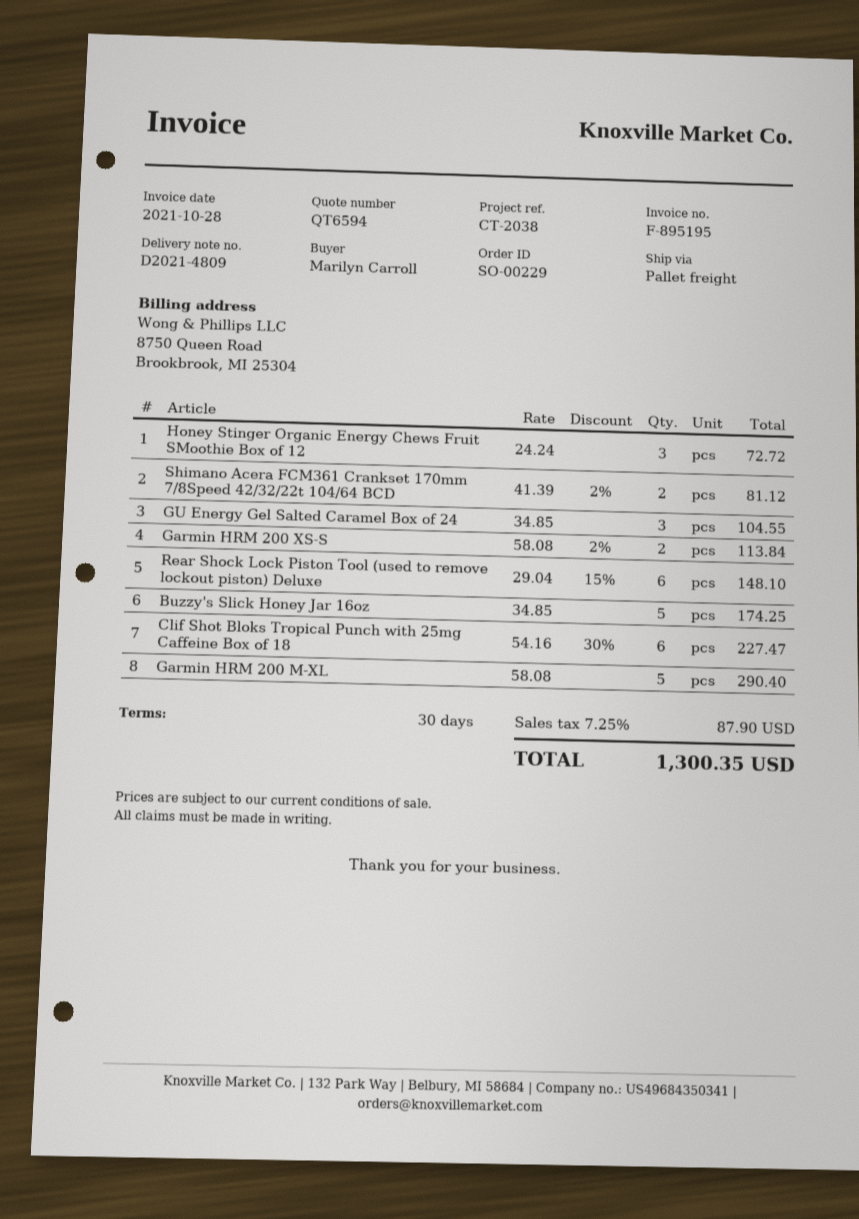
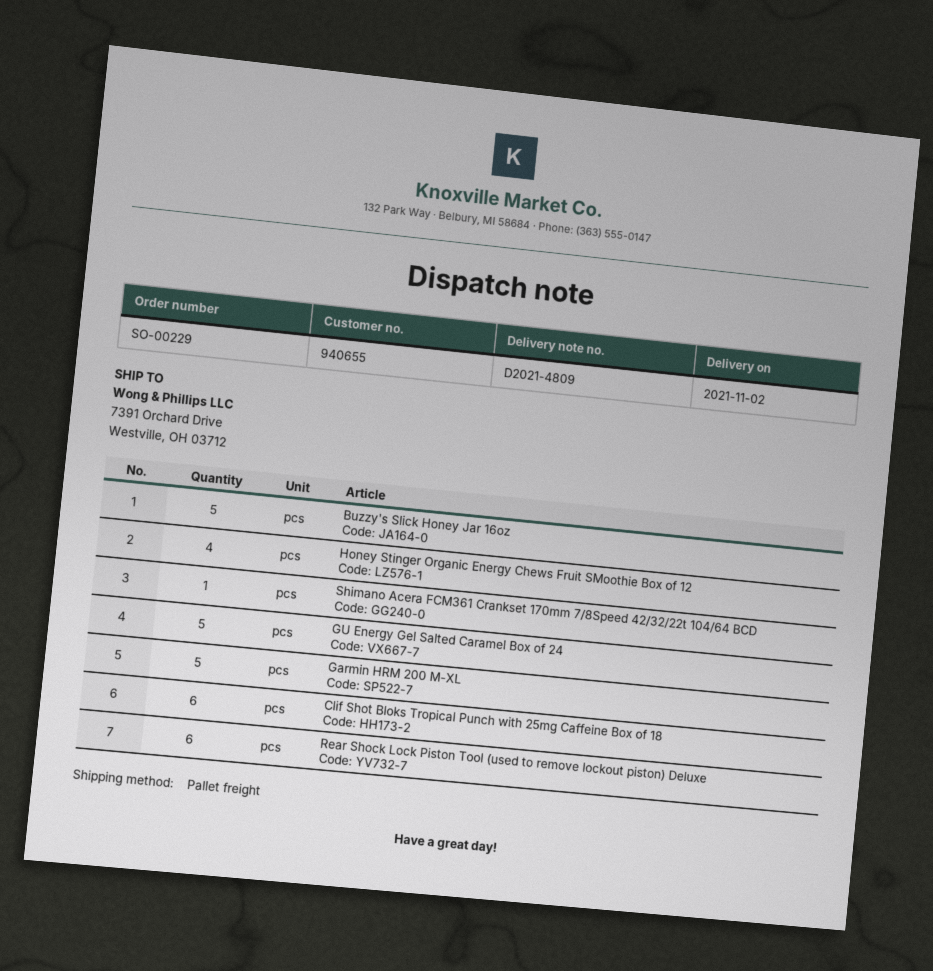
Honey Stinger Organic Energy Chews Fruit SMoothie Box of 12: 3 -> 4
Shimano Acera FCM361 Crankset 170mm 7/8Speed 42/32/22t 104/64 BCD: 2 -> 1
GU Energy Gel Salted Caramel Box of 24: 3 -> 5
Garmin HRM 200 XS-S: 2 -> none

